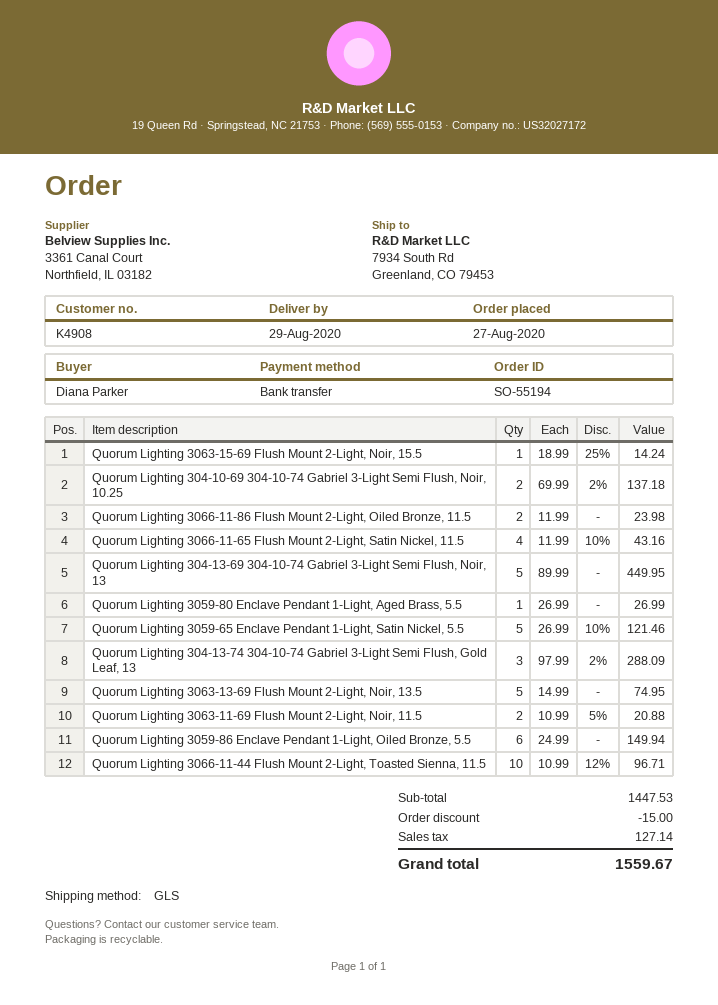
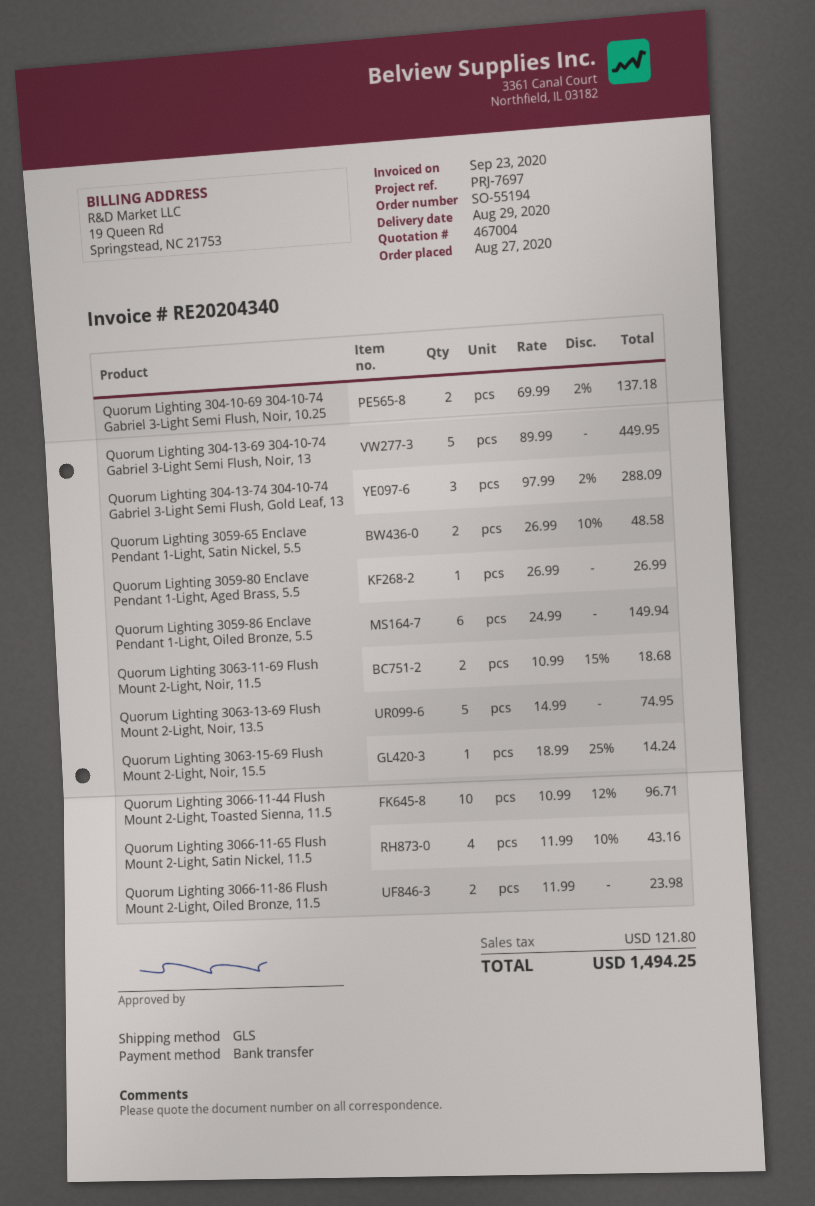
Quorum Lighting 3059-65 Enclave Pendant 1-Light, Satin Nickel, 5.5: 5 x 26.99 - 10% = 121.46 -> 2 x 26.99 - 10% = 48.58
Quorum Lighting 3063-11-69 Flush Mount 2-Light, Noir, 11.5: 2 x 10.99 - 5% = 20.88 -> 2 x 10.99 - 15% = 18.68
discount: 15.00 -> none
tax: 127.14 -> 121.80
total: 1559.67 -> 1494.25

